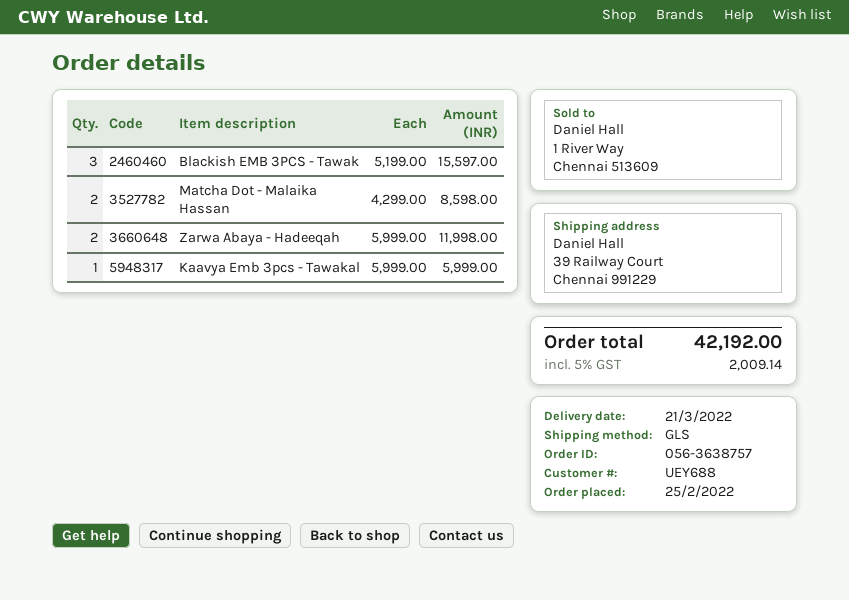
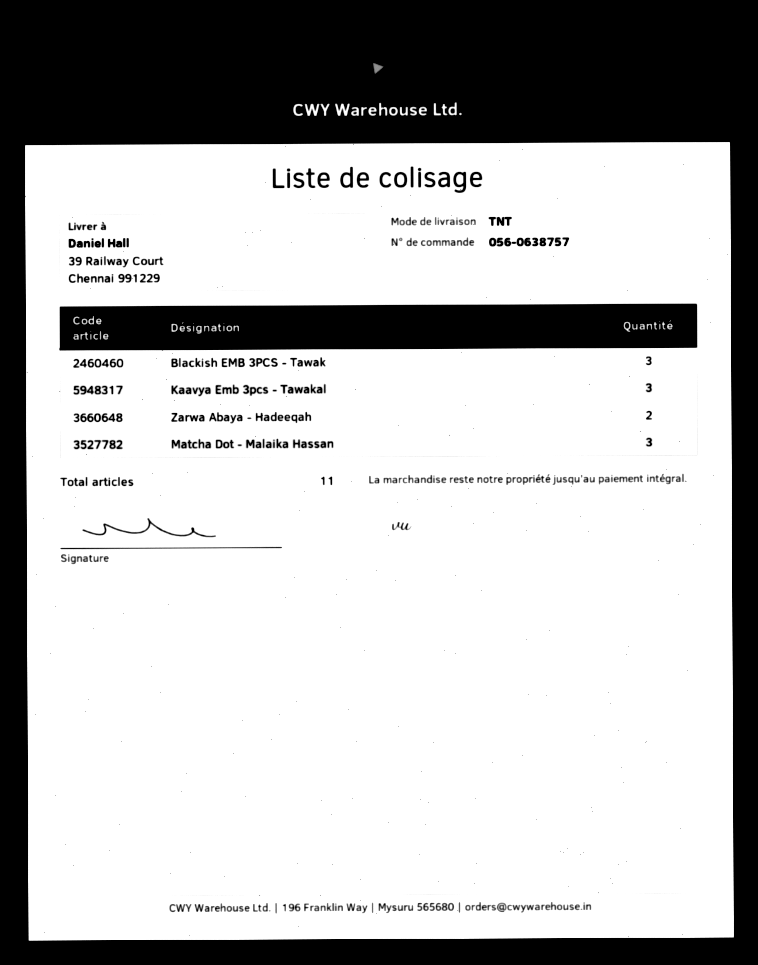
order number: 056-3638757 -> 056-0638757
shipping method: GLS -> TNT
Matcha Dot - Malaika Hassan: 2 -> 3
Kaavya Emb 3pcs - Tawakal: 1 -> 3

